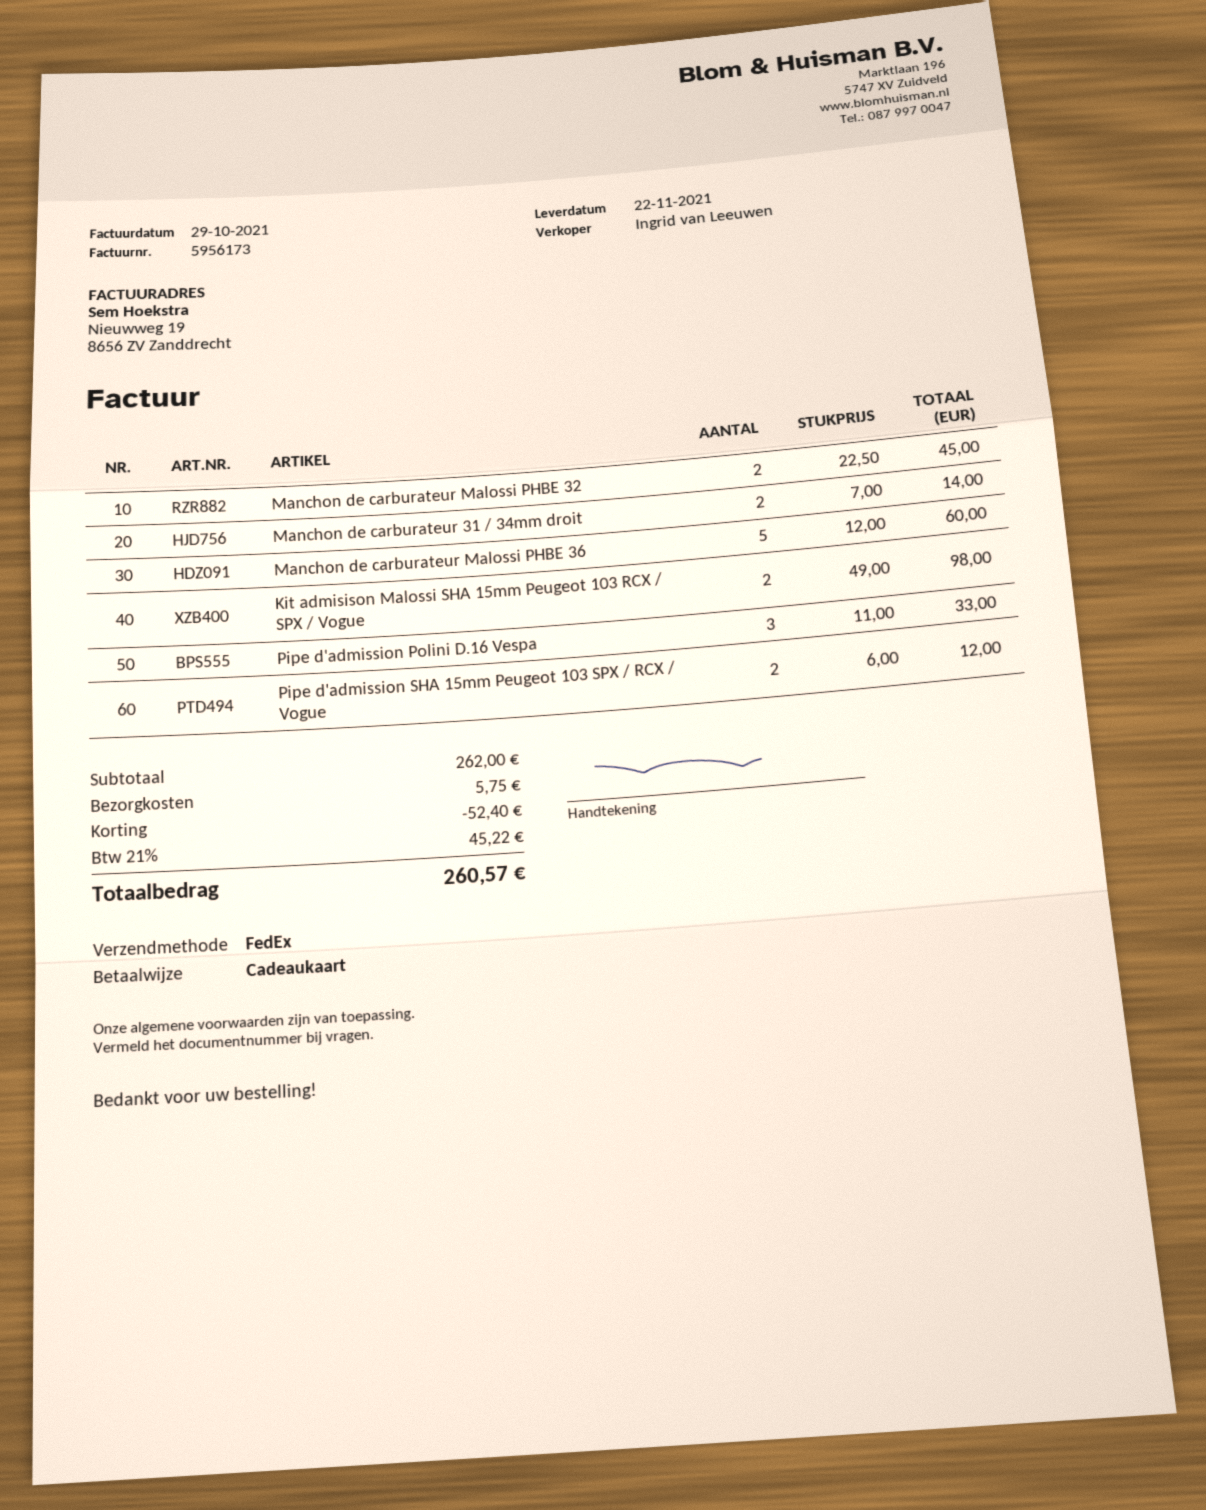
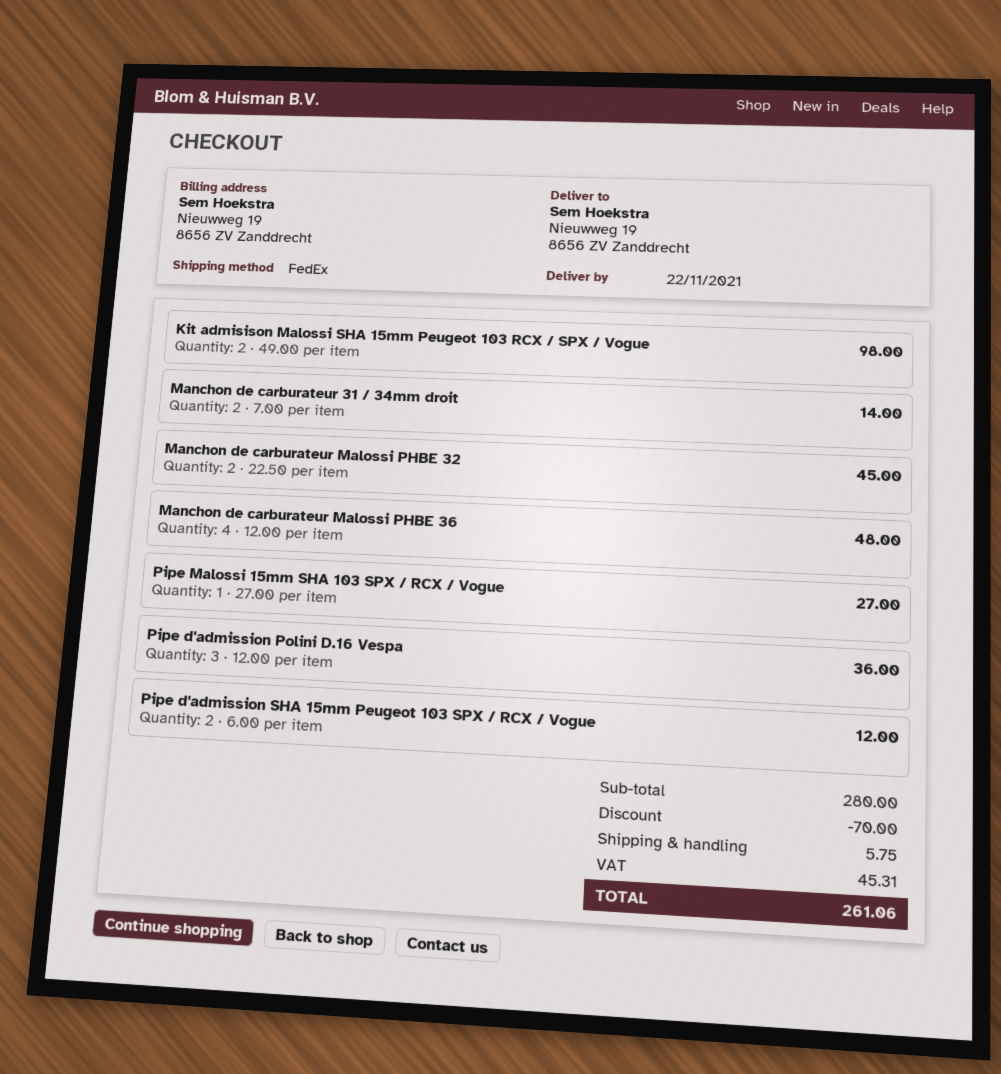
Manchon de carburateur Malossi PHBE 36: 5 x 12.00 = 60.00 -> 4 x 12.00 = 48.00
Pipe d'admission Polini D.16 Vespa: 3 x 11.00 = 33.00 -> 3 x 12.00 = 36.00
Pipe Malossi 15mm SHA 103 SPX / RCX / Vogue: none -> 1 x 27.00 = 27.00
subtotal: 262.00 -> 280.00
discount: 52.40 -> 70.00
tax: 45.22 -> 45.31
total: 260.57 -> 261.06

